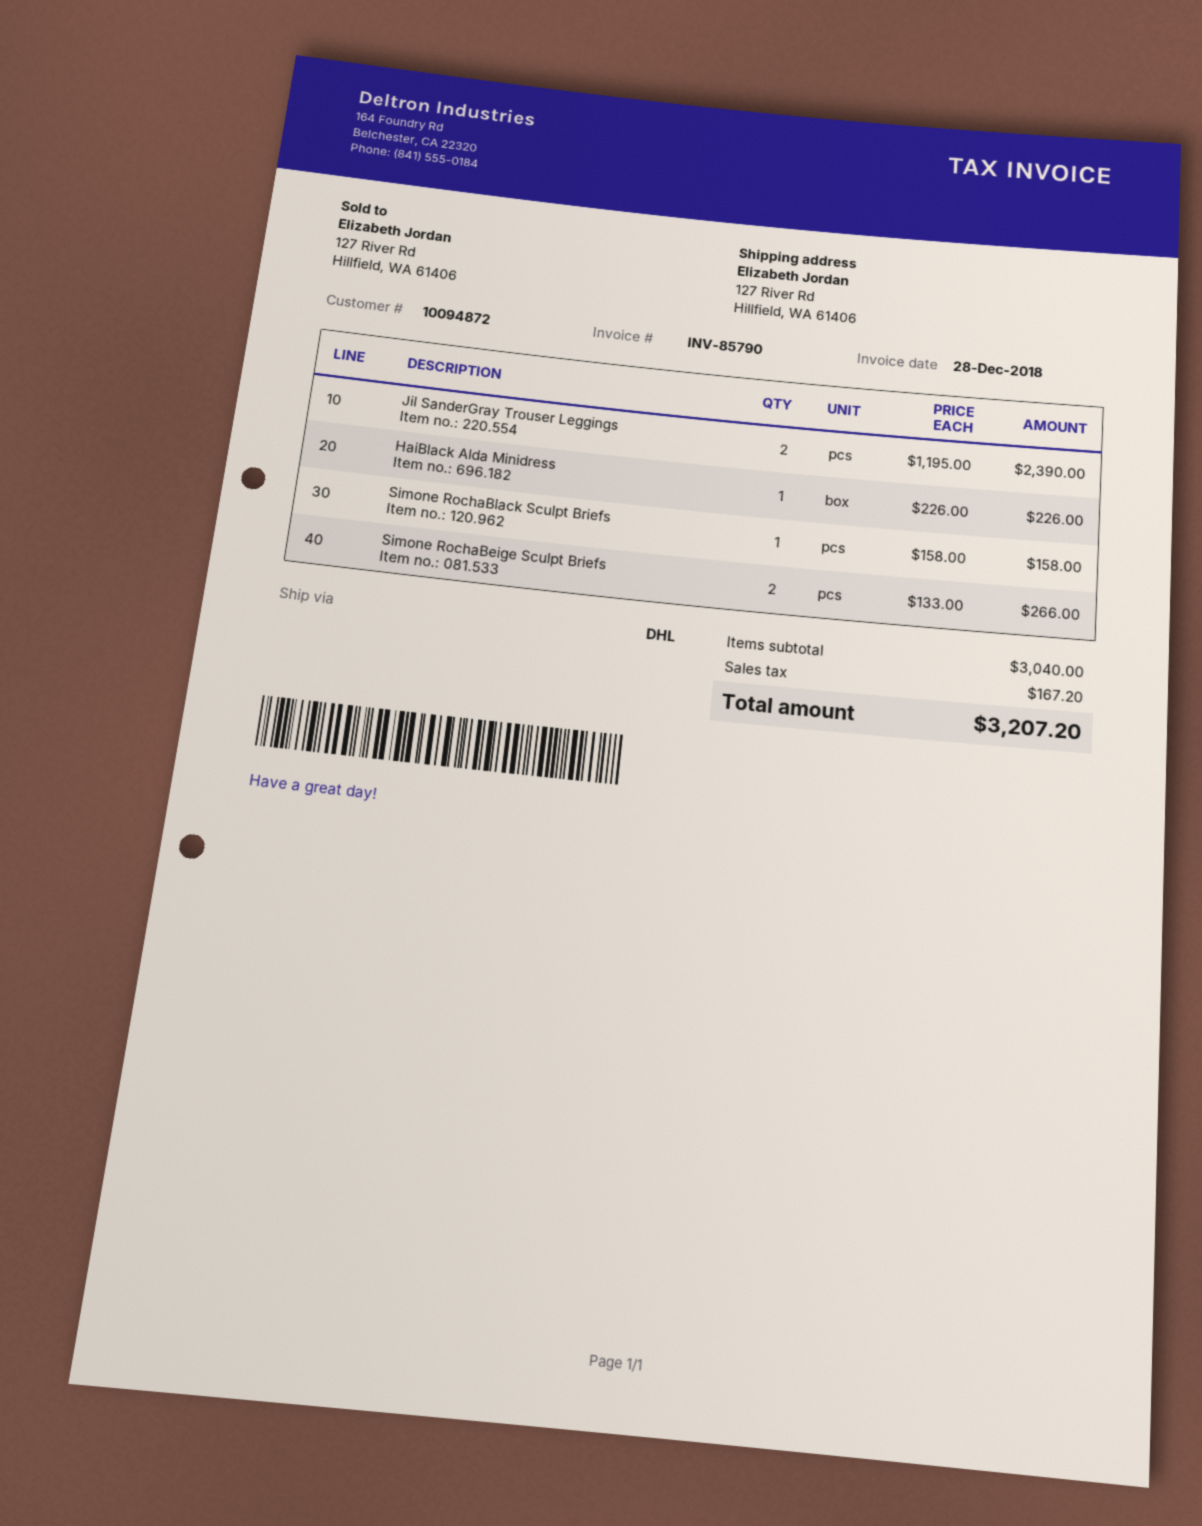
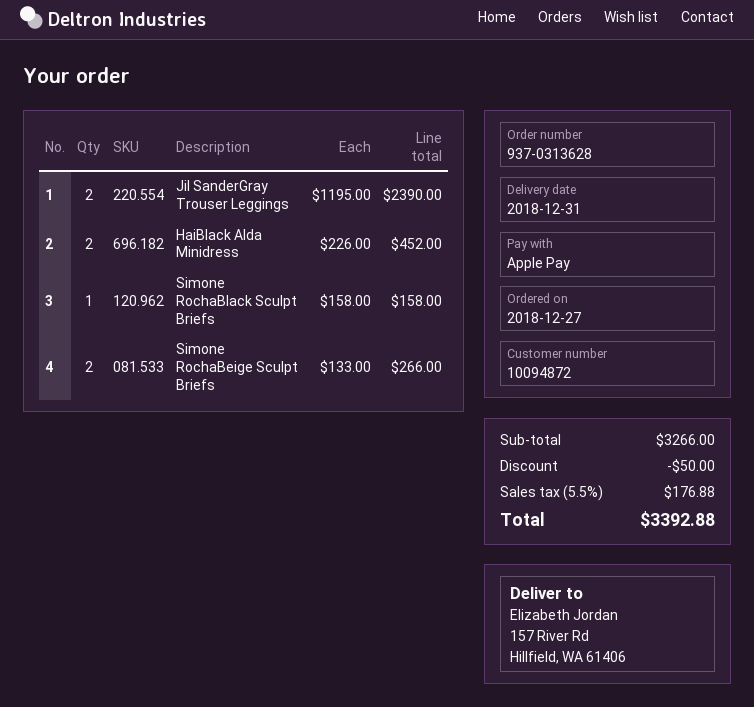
ship to: 127 River Rd, Hillfield, WA 61406 -> 157 River Rd, Hillfield, WA 61406
HaiBlack Alda Minidress: 1 x 226.00 = 226.00 -> 2 x 226.00 = 452.00
subtotal: 3040.00 -> 3266.00
discount: none -> 50.00
tax: 167.20 -> 176.88
total: 3207.20 -> 3392.88

